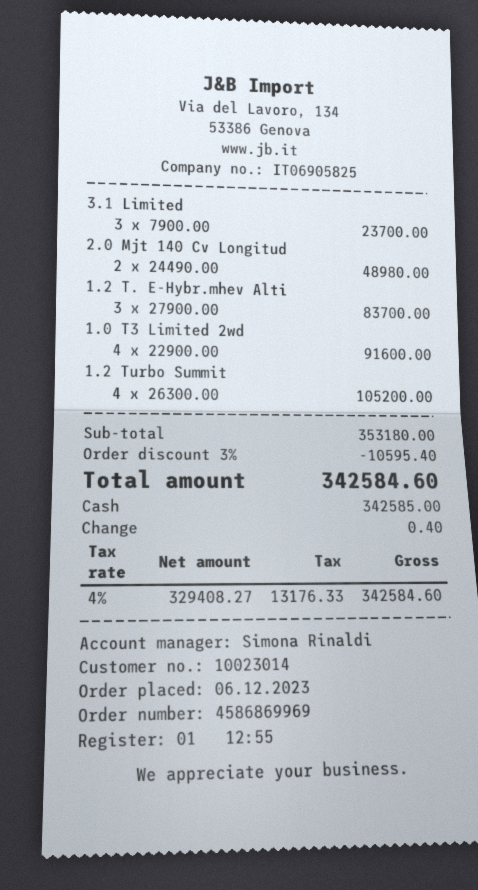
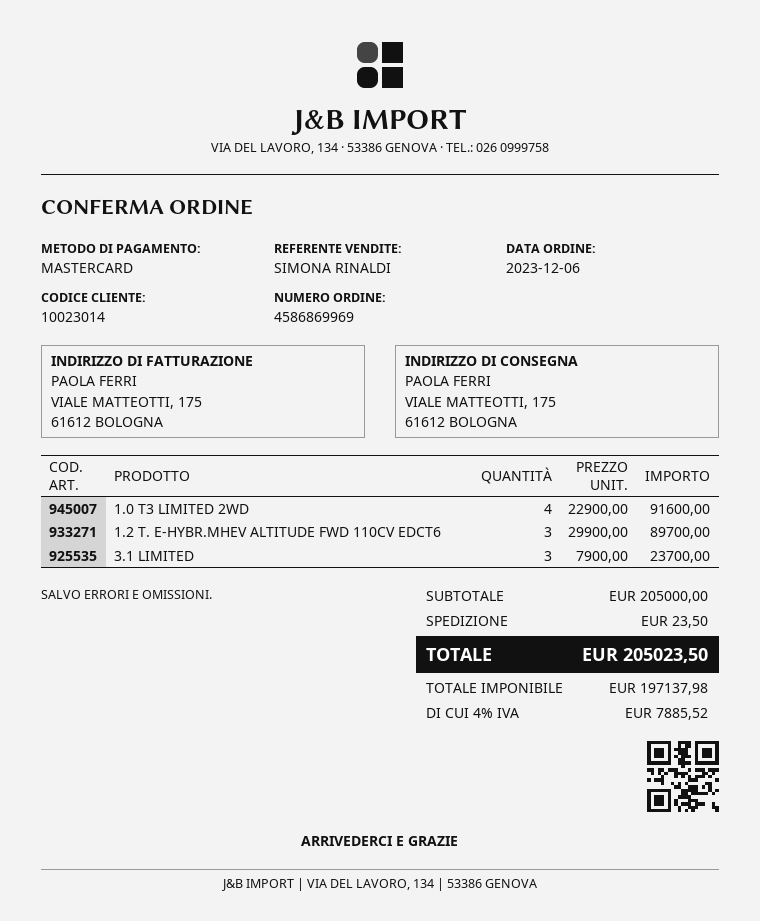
payment method: cash -> Mastercard
2.0 Mjt 140 Cv Longitud: 2 x 24490.00 = 48980.00 -> none
1.2 T. E-Hybr.mhev Alti: 3 x 27900.00 = 83700.00 -> 3 x 29900.00 = 89700.00
1.2 Turbo Summit: 4 x 26300.00 = 105200.00 -> none
subtotal: 353180.00 -> 205000.00
discount: 3% = 10595.40 -> none
shipping: none -> 23.50
net: 329408.27 -> 197137.98
tax: 4% = 13176.33 -> 4% = 7885.52
total: 342584.60 -> 205023.50

